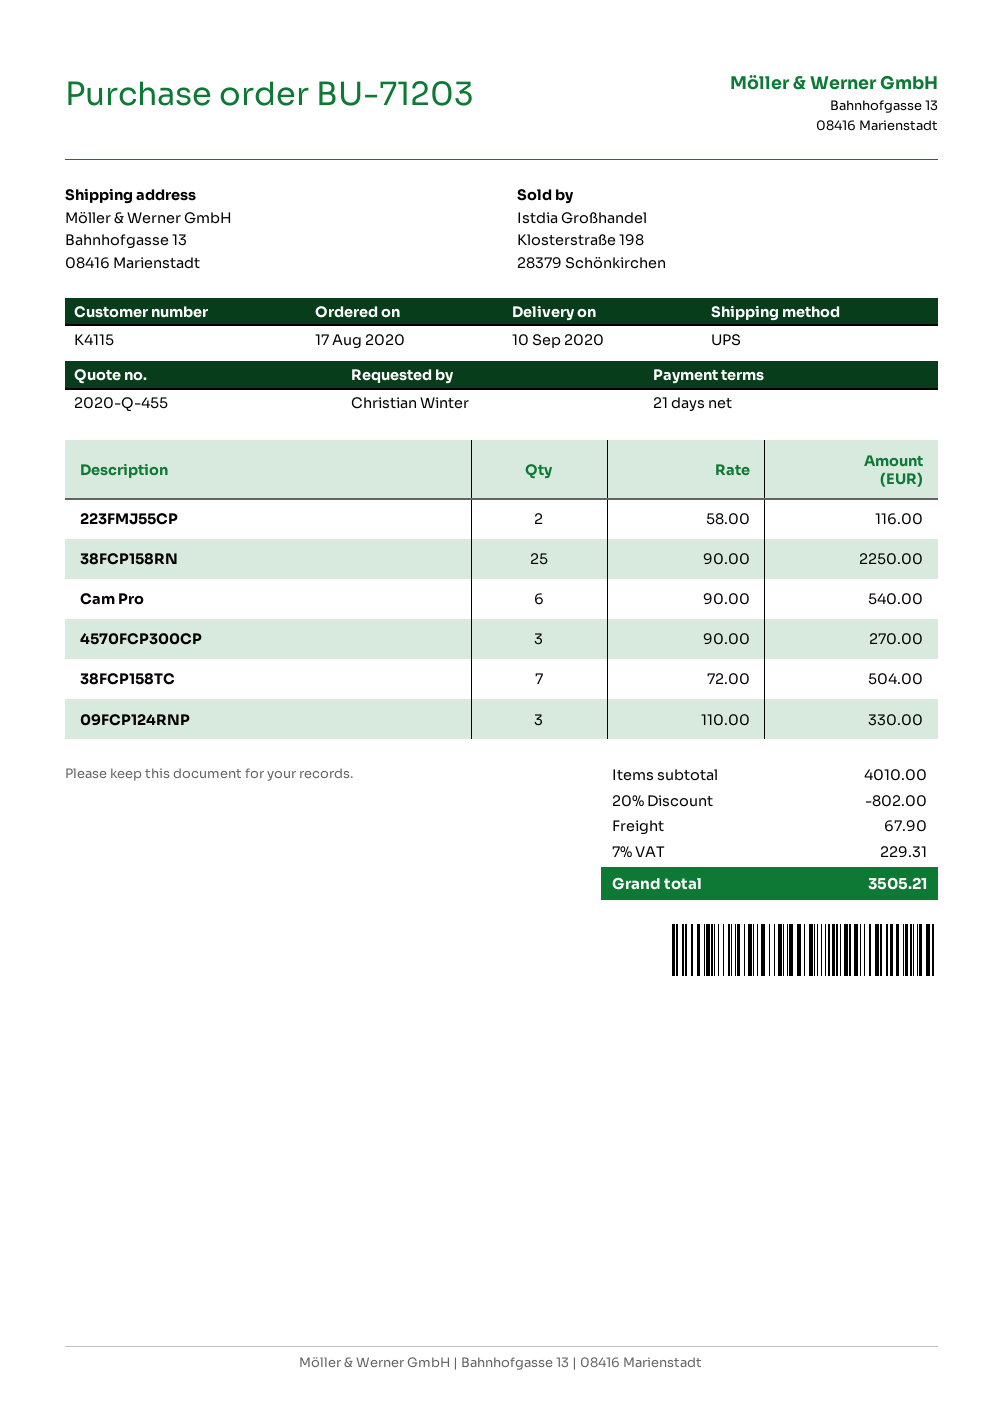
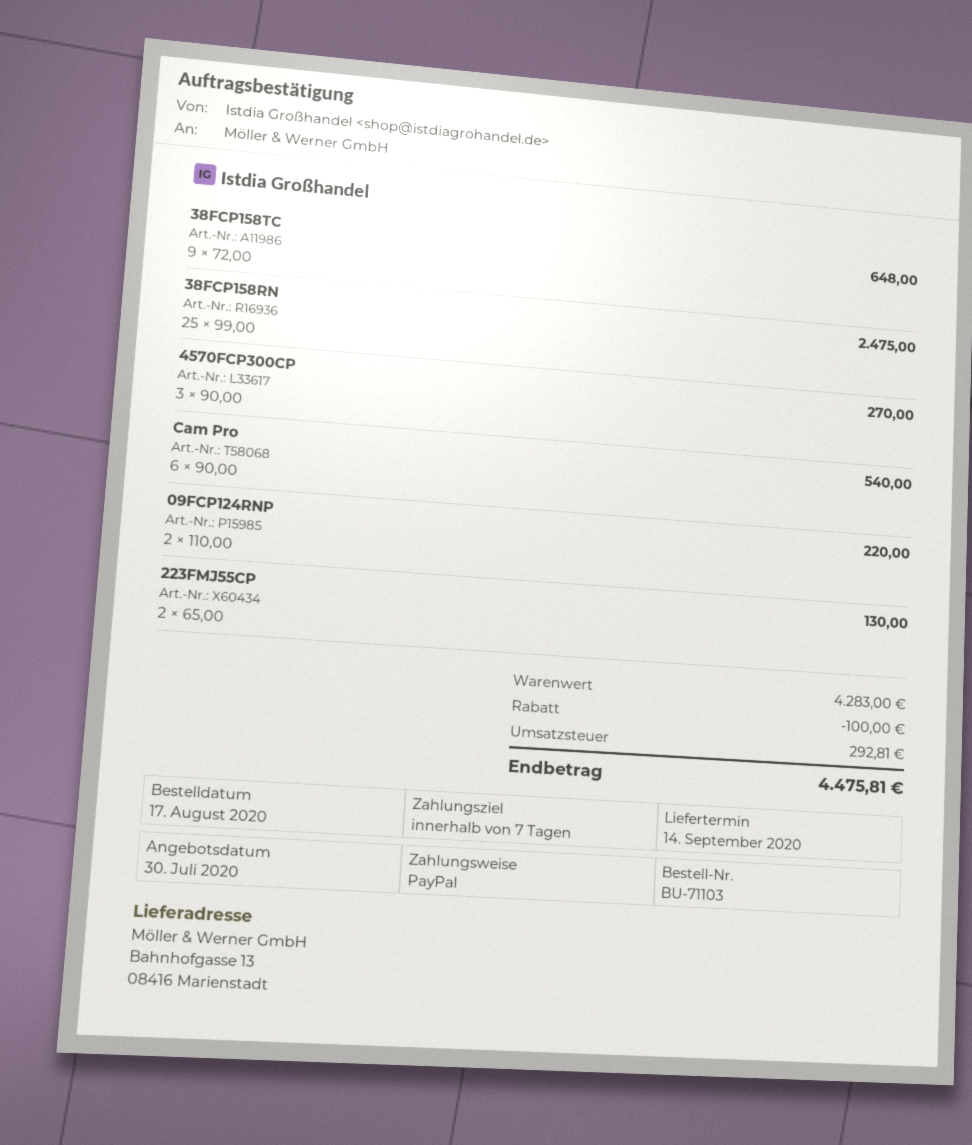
order number: BU-71203 -> BU-71103
delivery date: 2020-09-10 -> 2020-09-14
payment terms: 21 days -> 7 days
223FMJ55CP: 2 x 58.00 = 116.00 -> 2 x 65.00 = 130.00
38FCP158RN: 25 x 90.00 = 2250.00 -> 25 x 99.00 = 2475.00
38FCP158TC: 7 x 72.00 = 504.00 -> 9 x 72.00 = 648.00
09FCP124RNP: 3 x 110.00 = 330.00 -> 2 x 110.00 = 220.00
subtotal: 4010.00 -> 4283.00
discount: 802.00 -> 100.00
shipping: 67.90 -> none
tax: 229.31 -> 292.81
total: 3505.21 -> 4475.81

